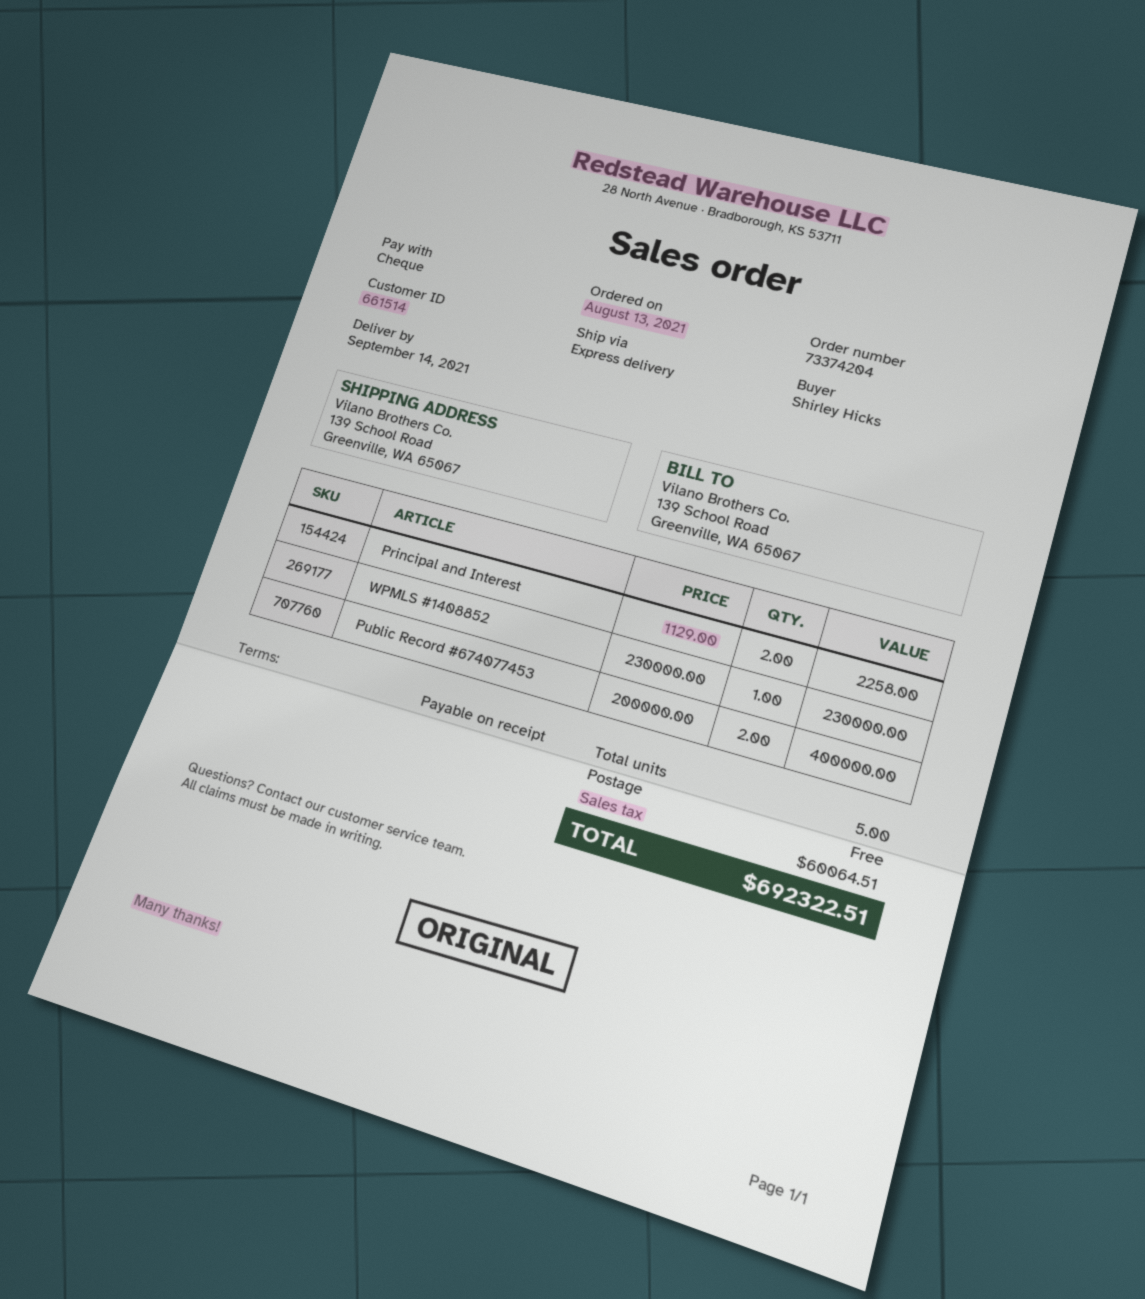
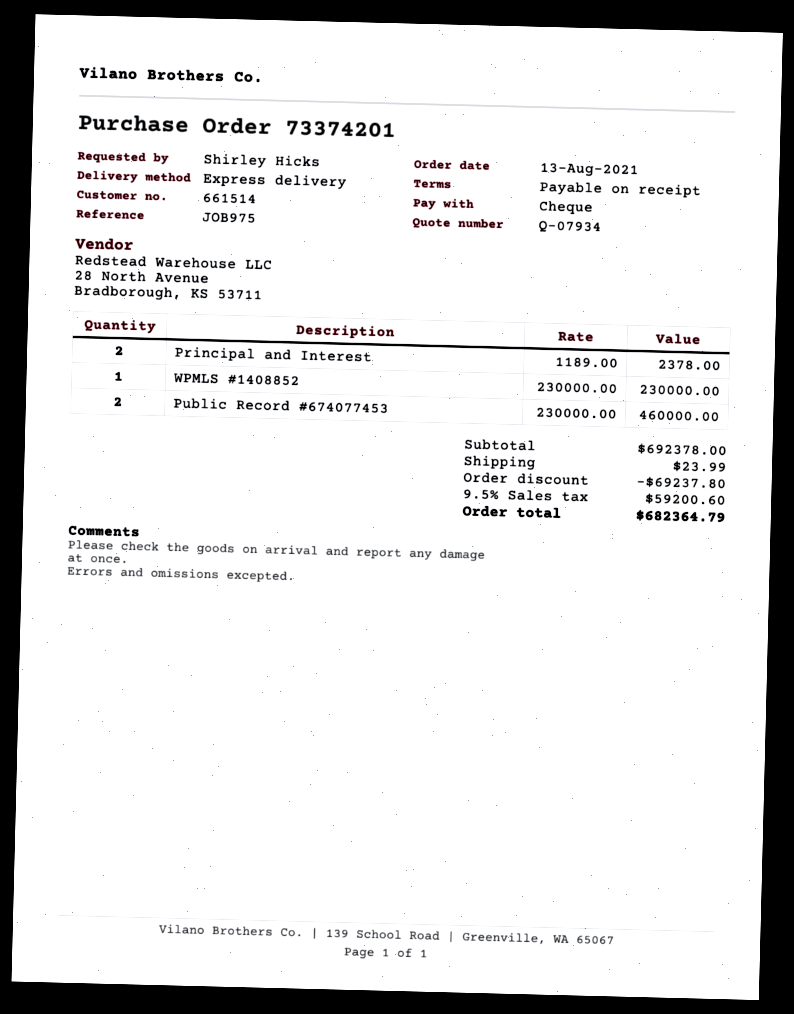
order number: 73374204 -> 73374201
Principal and Interest: 2 x 1129.00 = 2258.00 -> 2 x 1189.00 = 2378.00
Public Record #674077453: 2 x 200000.00 = 400000.00 -> 2 x 230000.00 = 460000.00
discount: none -> 69237.80
shipping: 0.00 -> 23.99
tax: 60064.51 -> 59200.60
total: 692322.51 -> 682364.79

